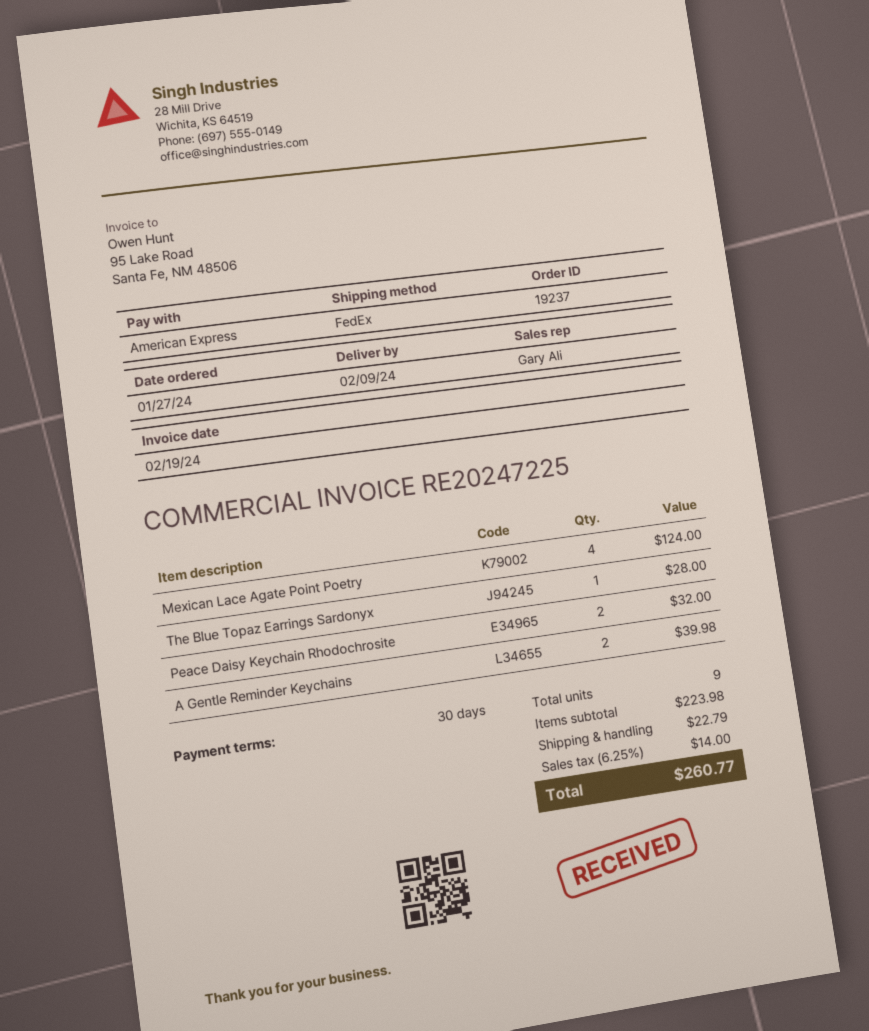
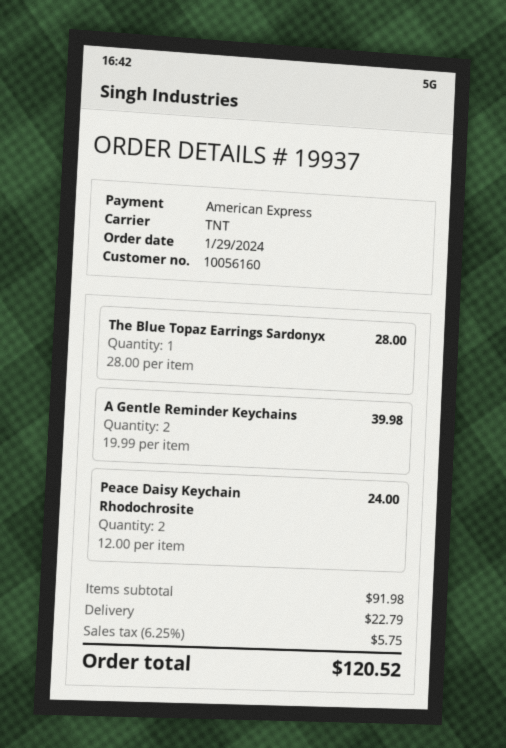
order number: 19237 -> 19937
order date: 2024-01-27 -> 2024-01-29
shipping method: FedEx -> TNT
Mexican Lace Agate Point Poetry: 4 for 124.00 -> none
Peace Daisy Keychain Rhodochrosite: 2 for 32.00 -> 2 for 24.00
subtotal: 223.98 -> 91.98
tax: 6.25% = 14.00 -> 6.25% = 5.75
total: 260.77 -> 120.52

